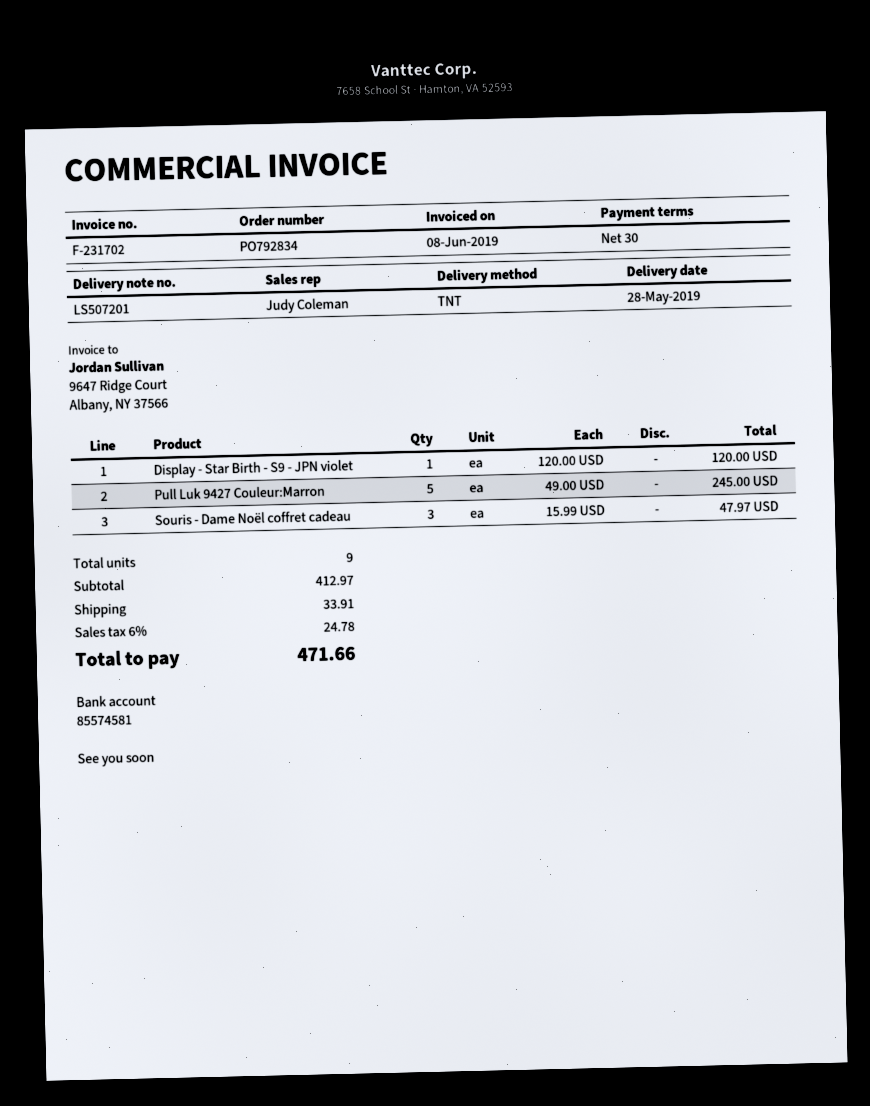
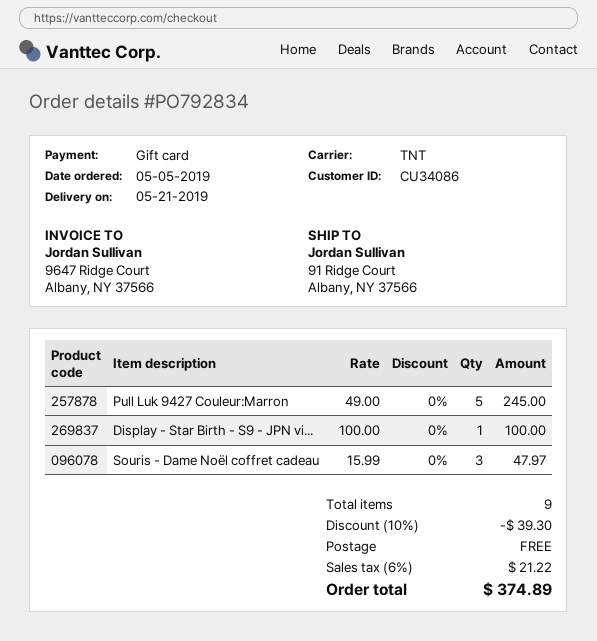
delivery date: 2019-05-28 -> 2019-05-21
Display - Star Birth - S9 - JPN violet: 1 x 120.00 = 120.00 -> 1 x 100.00 = 100.00
discount: none -> 10% = 39.30
shipping: 33.91 -> 0.00
tax: 6% = 24.78 -> 6% = 21.22
total: 471.66 -> 374.89

